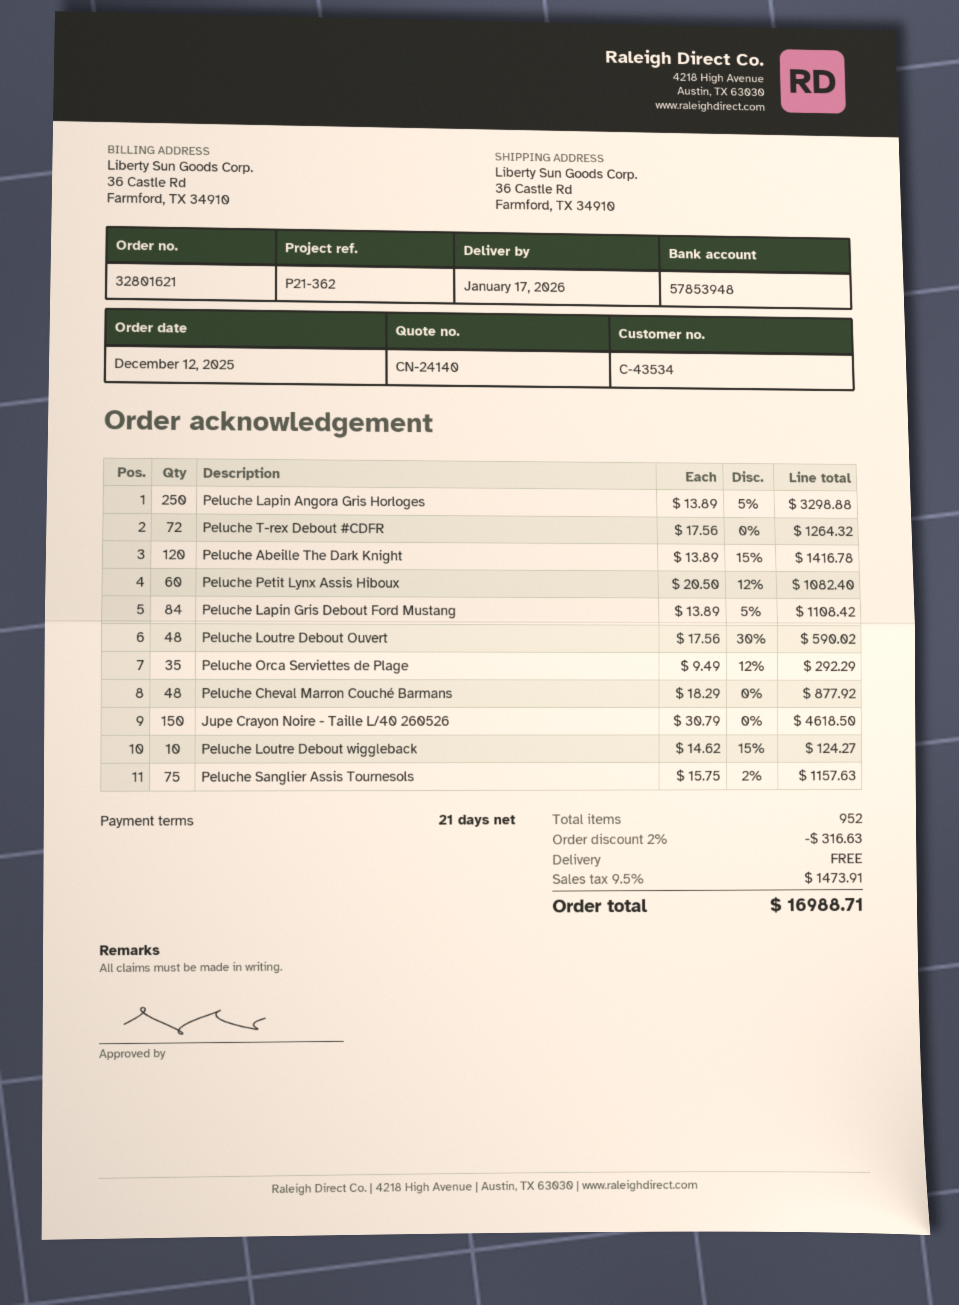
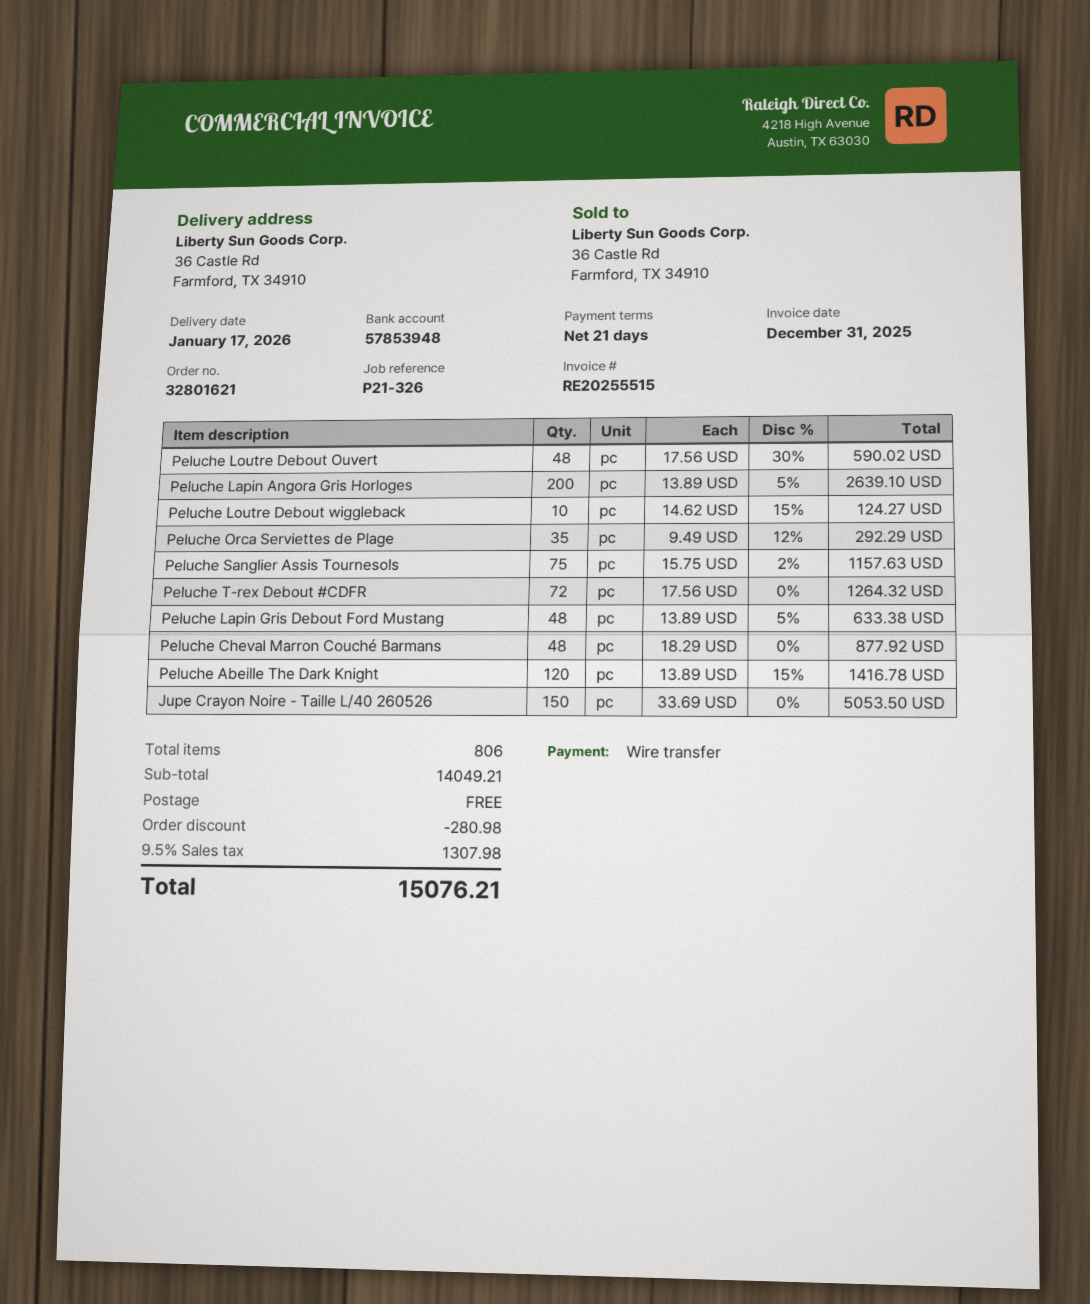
reference: P21-362 -> P21-326
Peluche Lapin Angora Gris Horloges: 250 x 13.89 - 5% = 3298.88 -> 200 x 13.89 - 5% = 2639.10
Peluche Petit Lynx Assis Hiboux: 60 x 20.50 - 12% = 1082.40 -> none
Peluche Lapin Gris Debout Ford Mustang: 84 x 13.89 - 5% = 1108.42 -> 48 x 13.89 - 5% = 633.38
Jupe Crayon Noire - Taille L/40 260526: 150 x 30.79 = 4618.50 -> 150 x 33.69 = 5053.50
total quantity: 952 -> 806
discount: 316.63 -> 280.98
tax: 9.5% = 1473.91 -> 9.5% = 1307.98
total: 16988.71 -> 15076.21

